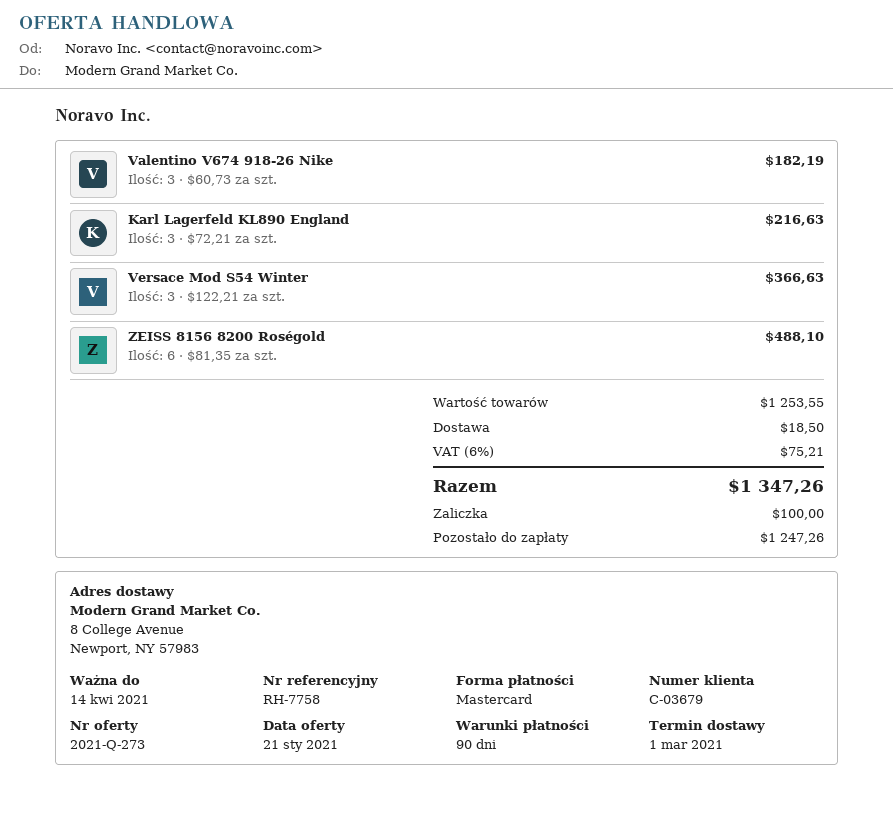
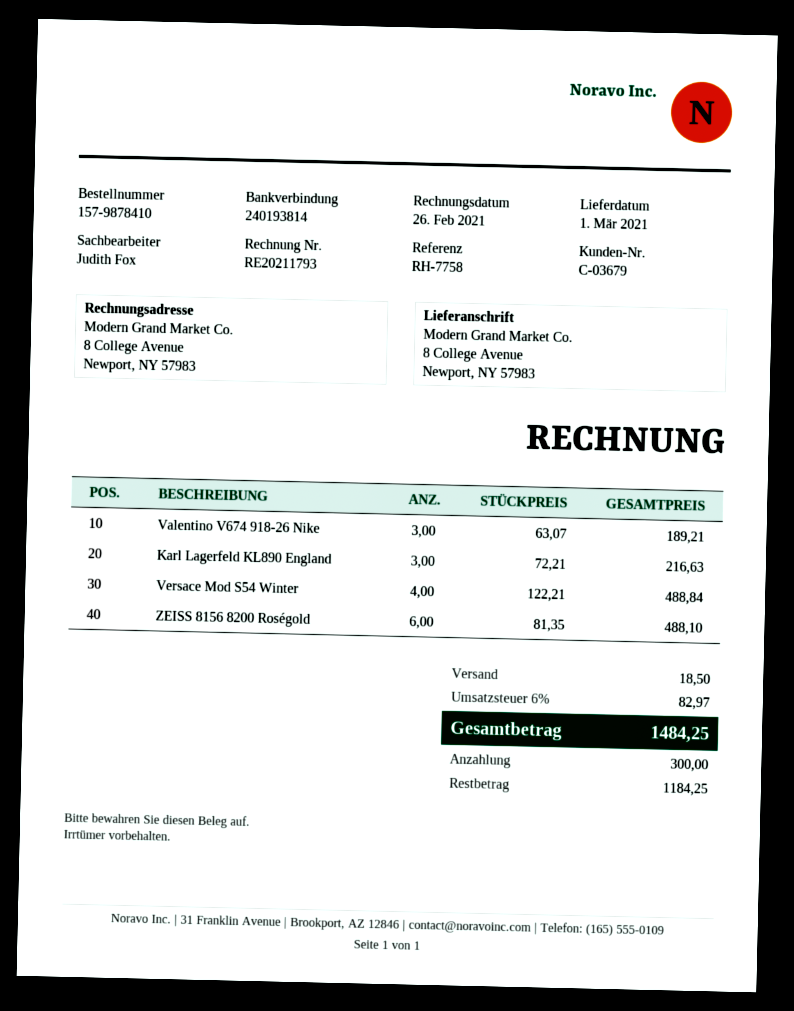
Valentino V674 918-26 Nike: 3 x 60.73 = 182.19 -> 3 x 63.07 = 189.21
Versace Mod S54 Winter: 3 x 122.21 = 366.63 -> 4 x 122.21 = 488.84
tax: 6% = 75.21 -> 6% = 82.97
total: 1347.26 -> 1484.25
deposit: 100.00 -> 300.00
balance: 1247.26 -> 1184.25

